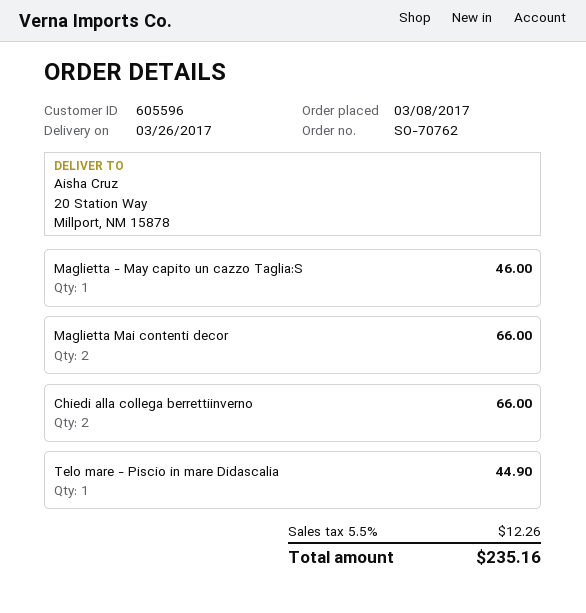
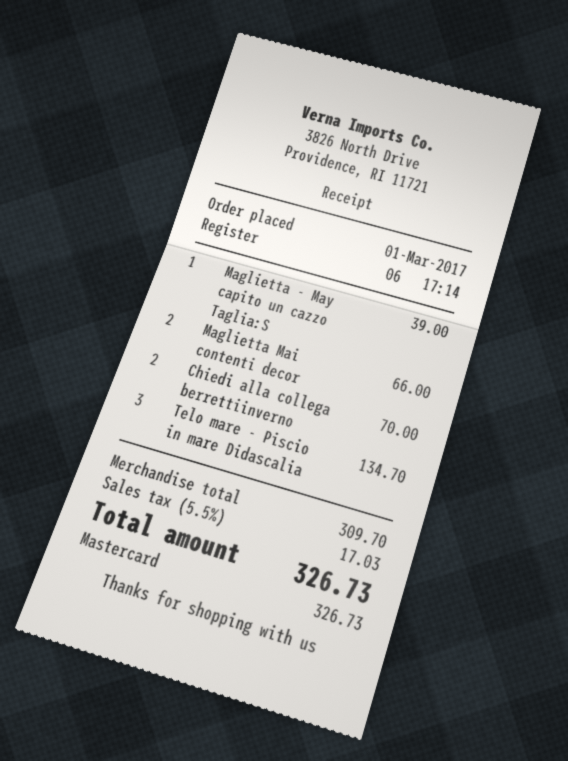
order date: 2017-03-08 -> 2017-03-01
Maglietta - May capito un cazzo Taglia:S: 1 for 46.00 -> 1 for 39.00
Chiedi alla collega berrettiinverno: 2 for 66.00 -> 2 for 70.00
Telo mare - Piscio in mare Didascalia: 1 for 44.90 -> 3 for 134.70
tax: 5.5% = 12.26 -> 5.5% = 17.03
total: 235.16 -> 326.73

